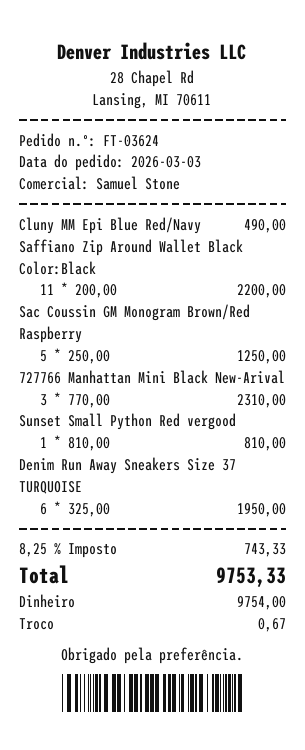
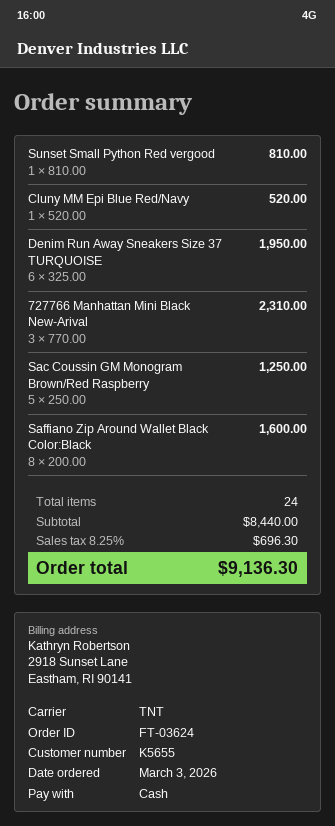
Cluny MM Epi Blue Red/Navy: 1 x 490.00 = 490.00 -> 1 x 520.00 = 520.00
Saffiano Zip Around Wallet Black Color:Black: 11 x 200.00 = 2200.00 -> 8 x 200.00 = 1600.00
tax: 8.25% = 743.33 -> 8.25% = 696.30
total: 9753.33 -> 9136.30

